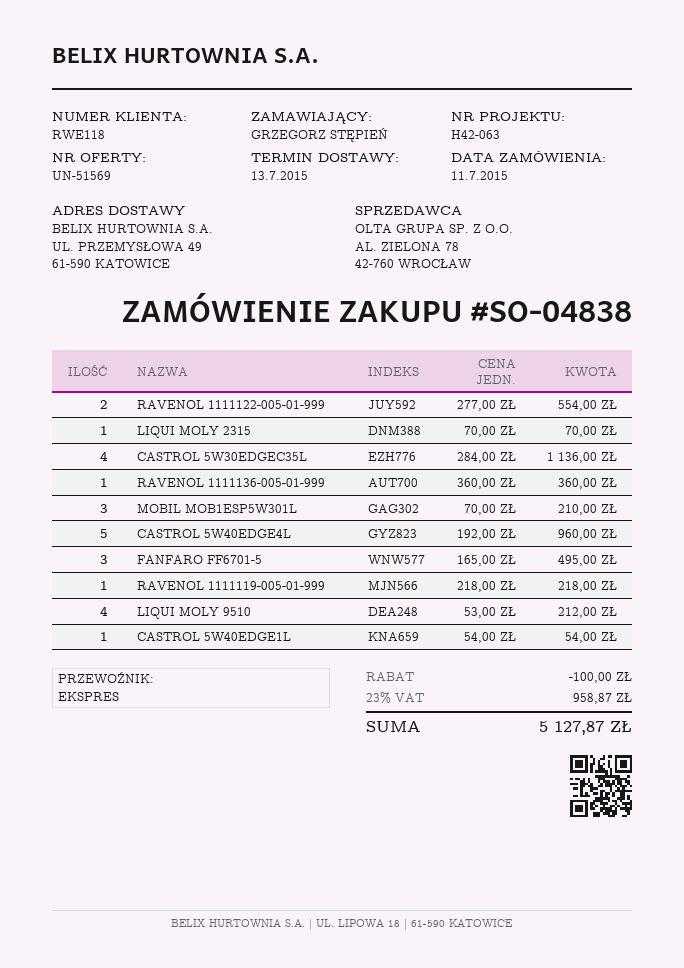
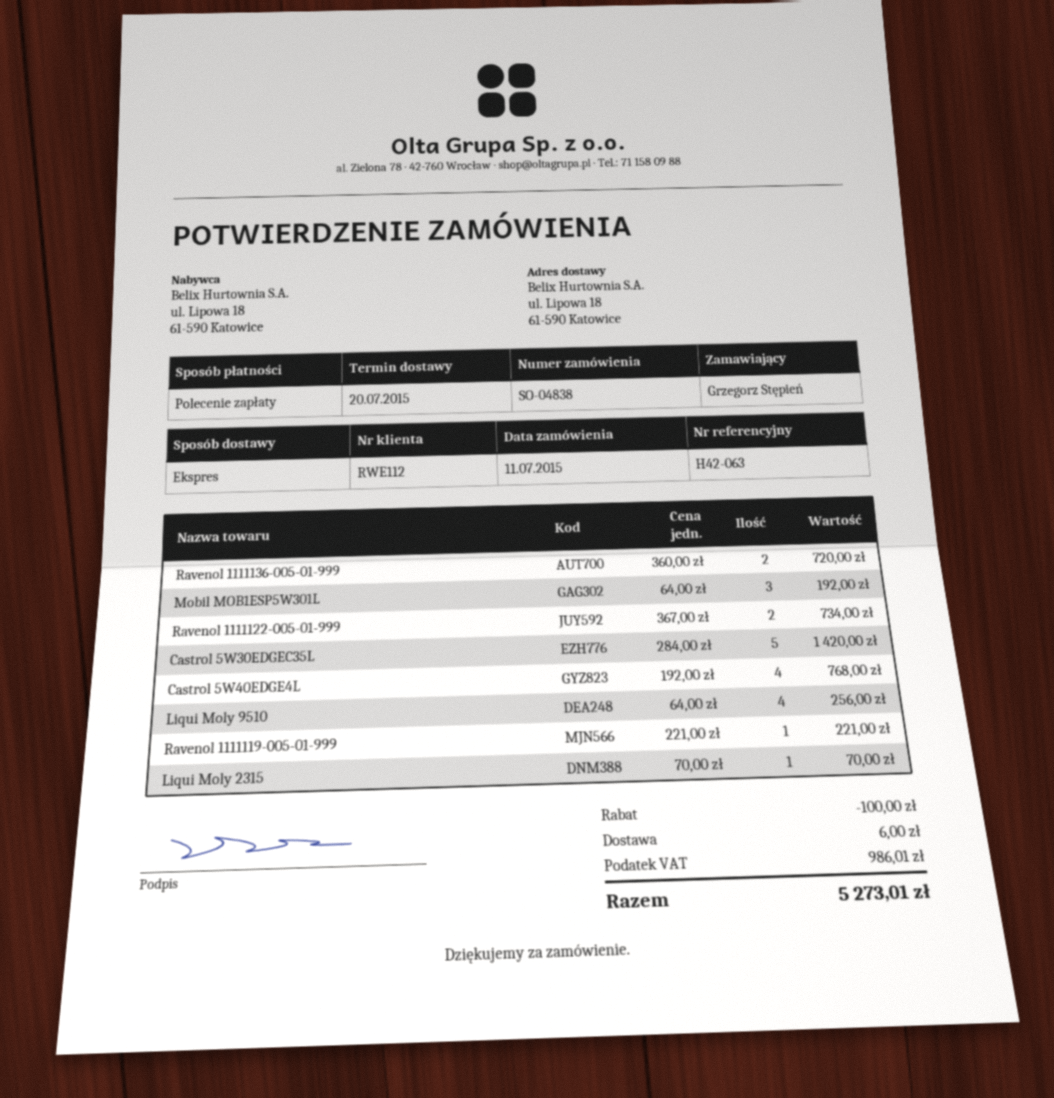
delivery date: 2015-07-13 -> 2015-07-20
customer number: RWE118 -> RWE112
ship to: UL. PRZEMYSŁOWA 49, 61-590 KATOWICE -> ul. Lipowa 18, 61-590 Katowice
RAVENOL 1111122-005-01-999: 2 x 277.00 = 554.00 -> 2 x 367.00 = 734.00
CASTROL 5W30EDGEC35L: 4 x 284.00 = 1136.00 -> 5 x 284.00 = 1420.00
RAVENOL 1111136-005-01-999: 1 x 360.00 = 360.00 -> 2 x 360.00 = 720.00
MOBIL MOB1ESP5W301L: 3 x 70.00 = 210.00 -> 3 x 64.00 = 192.00
CASTROL 5W40EDGE4L: 5 x 192.00 = 960.00 -> 4 x 192.00 = 768.00
FANFARO FF6701-5: 3 x 165.00 = 495.00 -> none
RAVENOL 1111119-005-01-999: 1 x 218.00 = 218.00 -> 1 x 221.00 = 221.00
LIQUI MOLY 9510: 4 x 53.00 = 212.00 -> 4 x 64.00 = 256.00
CASTROL 5W40EDGE1L: 1 x 54.00 = 54.00 -> none
shipping: none -> 6.00
tax: 958.87 -> 986.01
total: 5127.87 -> 5273.01

